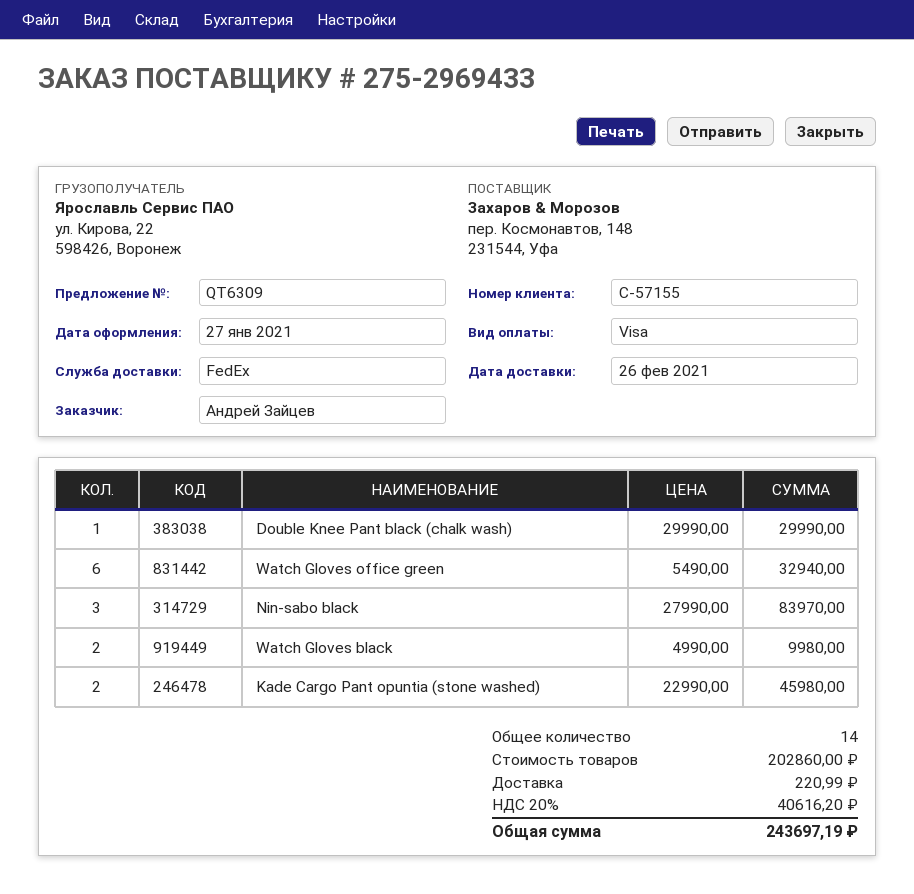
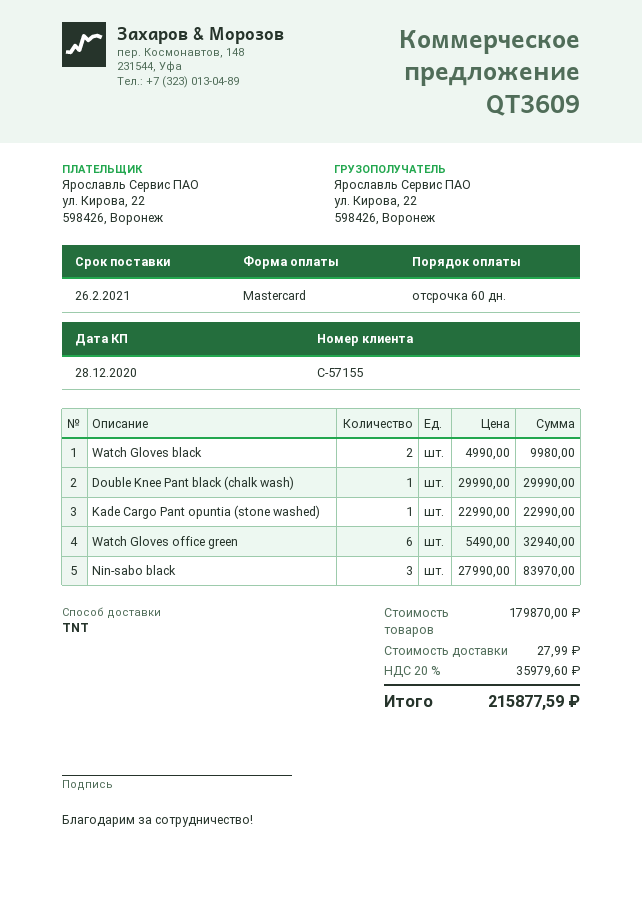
quote number: QT6309 -> QT3609
payment method: Visa -> Mastercard
shipping method: FedEx -> TNT
Kade Cargo Pant opuntia (stone washed): 2 x 22990.00 = 45980.00 -> 1 x 22990.00 = 22990.00
subtotal: 202860.00 -> 179870.00
shipping: 220.99 -> 27.99
tax: 20% = 40616.20 -> 20% = 35979.60
total: 243697.19 -> 215877.59

